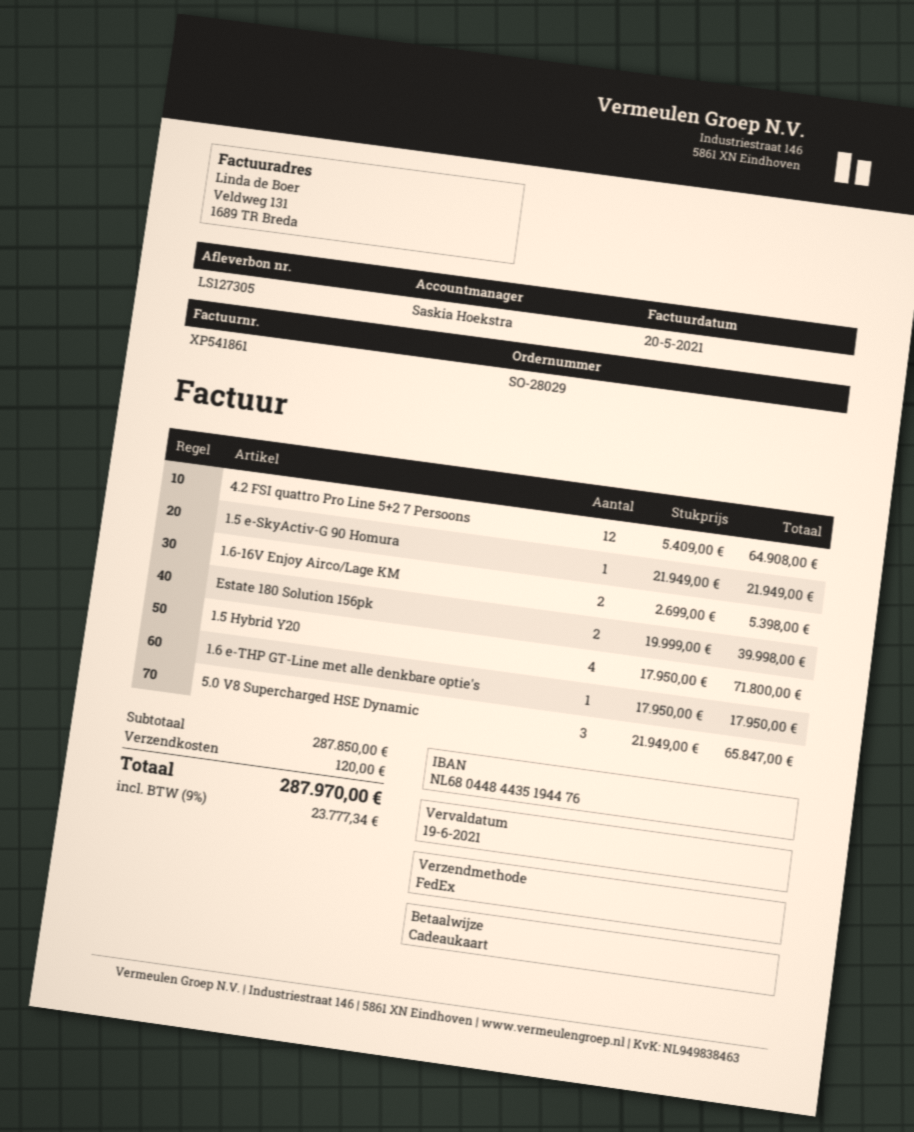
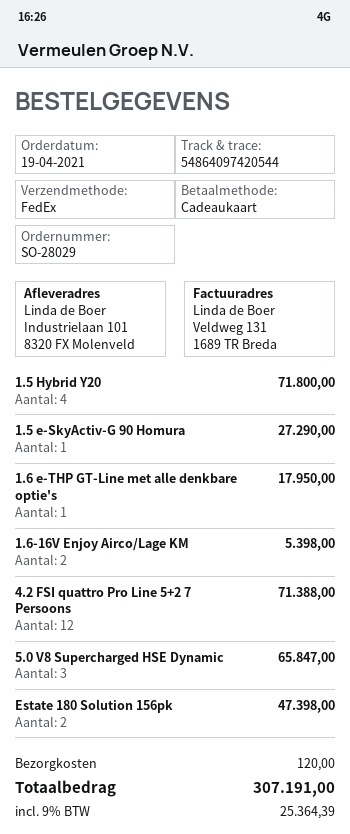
4.2 FSI quattro Pro Line 5+2 7 Persoons: 12 for 64908.00 -> 12 for 71388.00
1.5 e-SkyActiv-G 90 Homura: 1 for 21949.00 -> 1 for 27290.00
Estate 180 Solution 156pk: 2 for 39998.00 -> 2 for 47398.00
tax: 9% = 23777.34 -> 9% = 25364.39
total: 287970.00 -> 307191.00

